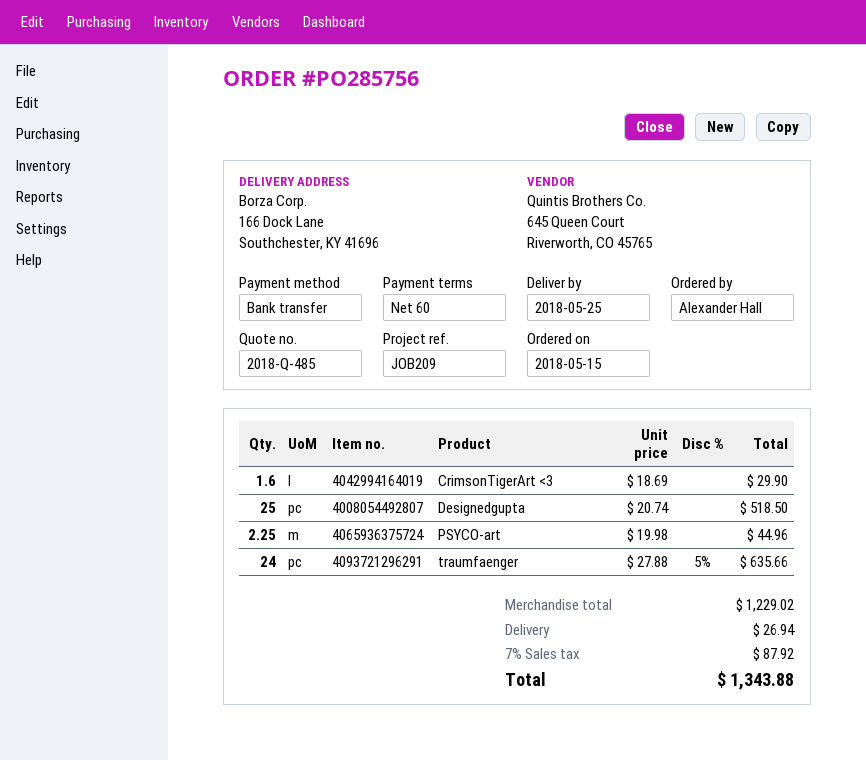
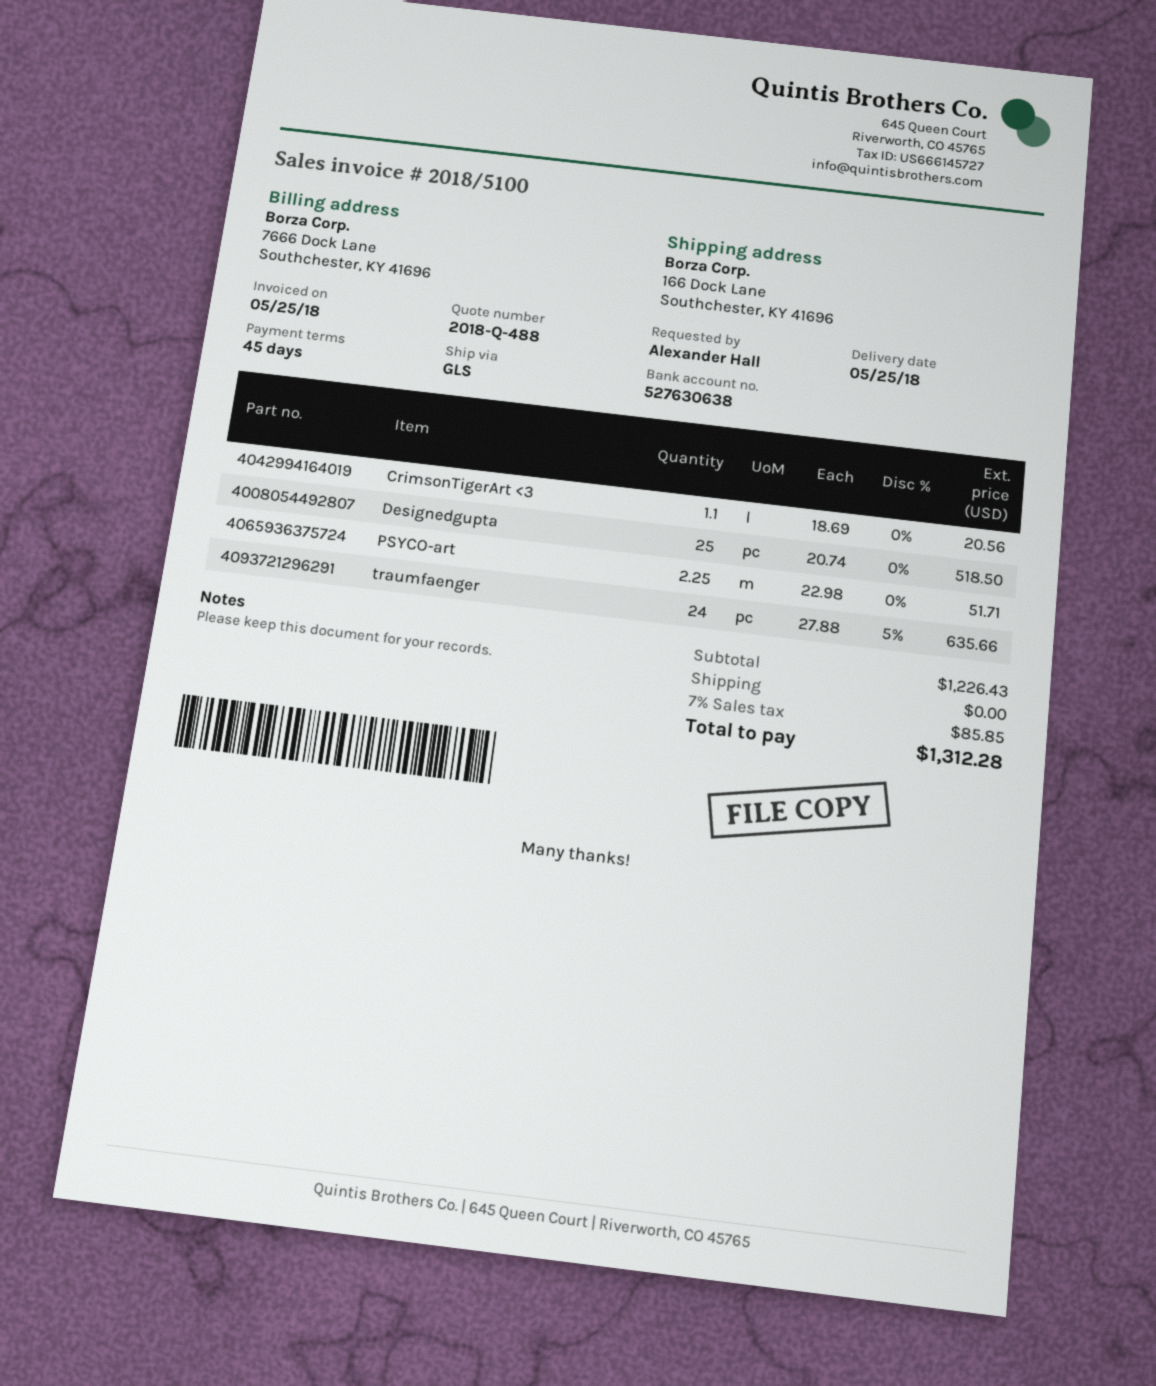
quote number: 2018-Q-485 -> 2018-Q-488
payment terms: 60 days -> 45 days
CrimsonTigerArt <3: 1.6 x 18.69 = 29.90 -> 1.1 x 18.69 = 20.56
PSYCO-art: 2.25 x 19.98 = 44.96 -> 2.25 x 22.98 = 51.71
subtotal: 1229.02 -> 1226.43
shipping: 26.94 -> 0.00
tax: 7% = 87.92 -> 7% = 85.85
total: 1343.88 -> 1312.28

